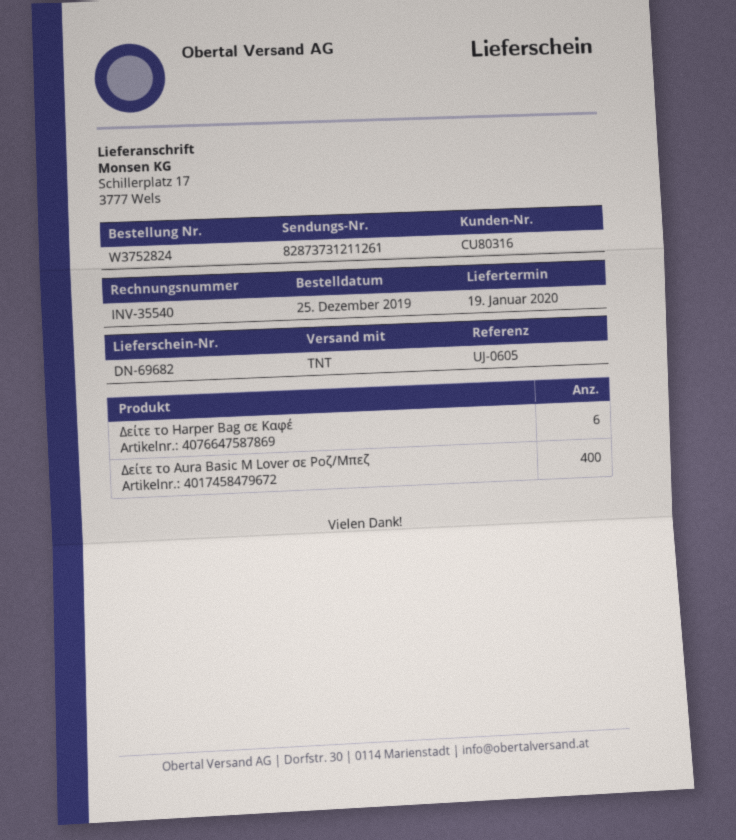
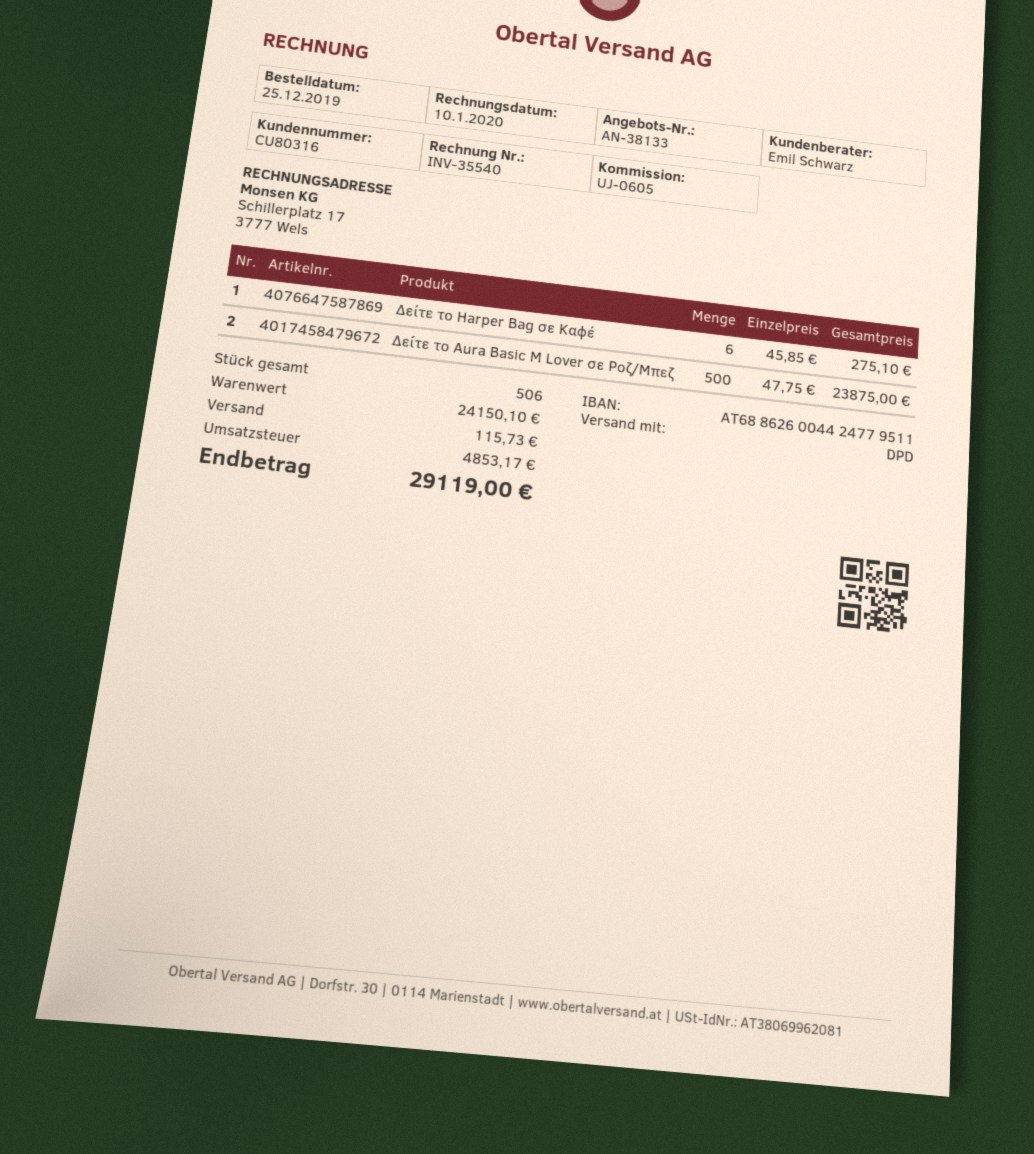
shipping method: TNT -> DPD
Δείτε το Aura Basic M Lover σε Ροζ/Μπεζ: 400 -> 500

